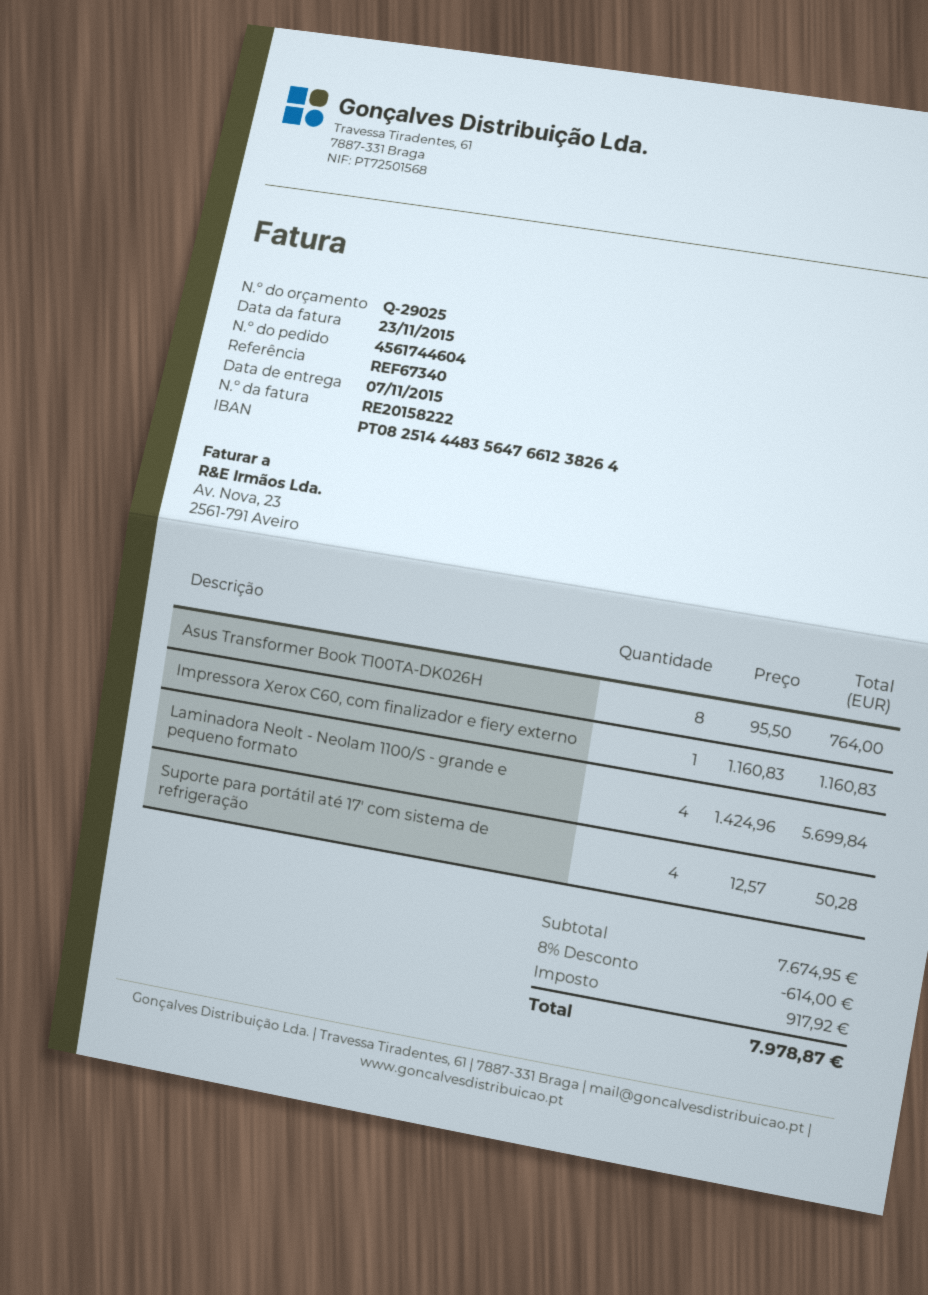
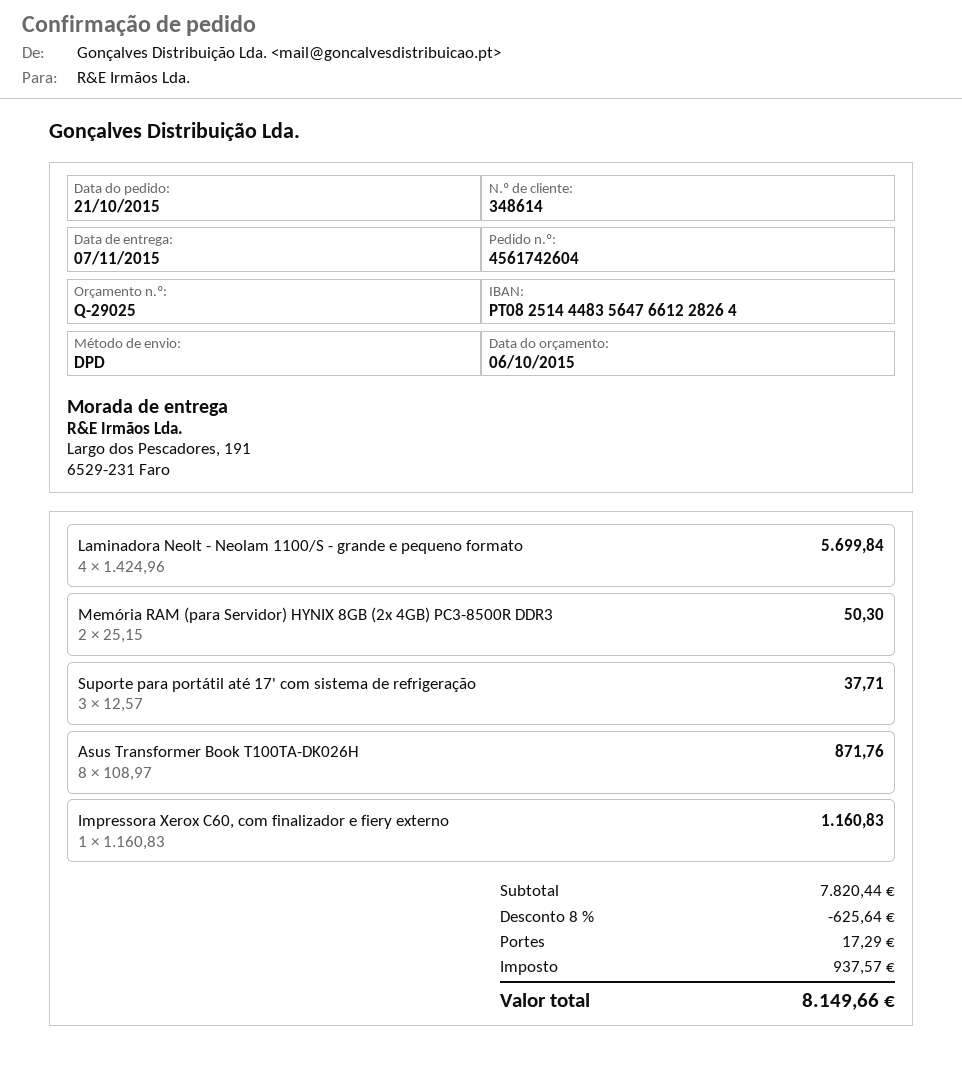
order number: 4561744604 -> 4561742604
bank account: PT08251444835647661238264 -> PT08251444835647661228264
Asus Transformer Book T100TA-DK026H: 8 x 95.50 = 764.00 -> 8 x 108.97 = 871.76
Suporte para portátil até 17' com sistema de refrigeração: 4 x 12.57 = 50.28 -> 3 x 12.57 = 37.71
Memória RAM (para Servidor) HYNIX 8GB (2x 4GB) PC3-8500R DDR3: none -> 2 x 25.15 = 50.30
subtotal: 7674.95 -> 7820.44
discount: 8% = 614.00 -> 8% = 625.64
shipping: none -> 17.29
tax: 917.92 -> 937.57
total: 7978.87 -> 8149.66

